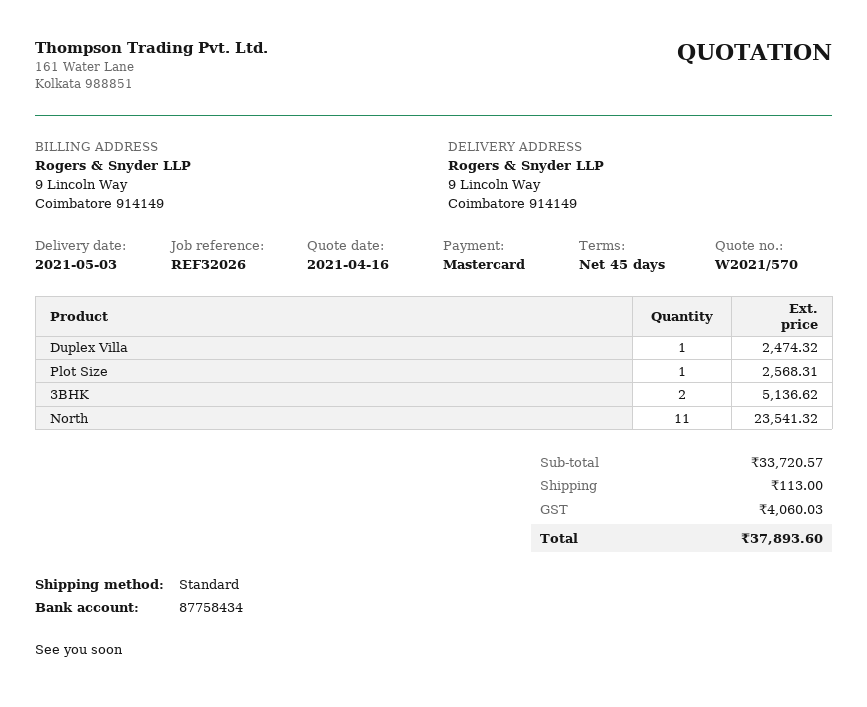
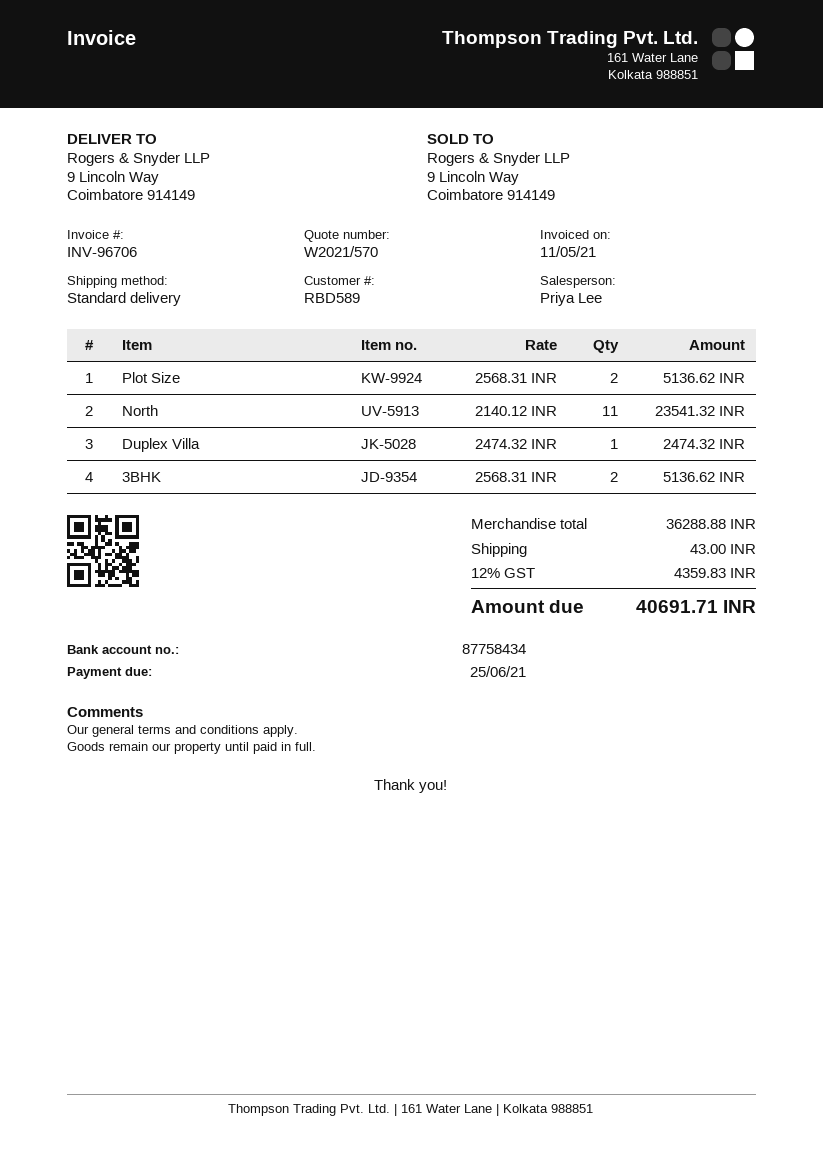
Plot Size: 1 for 2568.31 -> 2 for 5136.62
subtotal: 33720.57 -> 36288.88
shipping: 113.00 -> 43.00
tax: 4060.03 -> 4359.83
total: 37893.60 -> 40691.71

